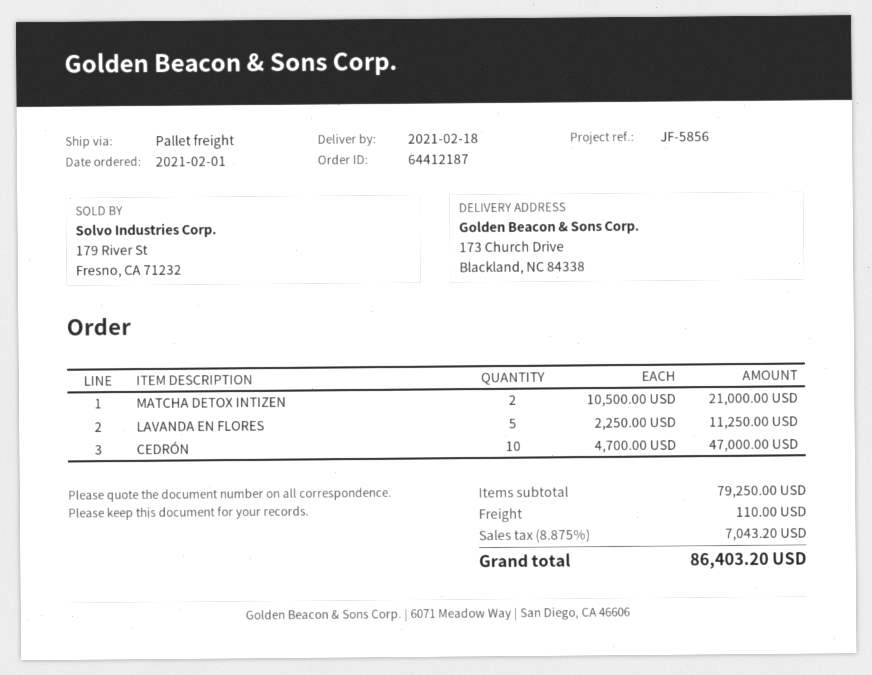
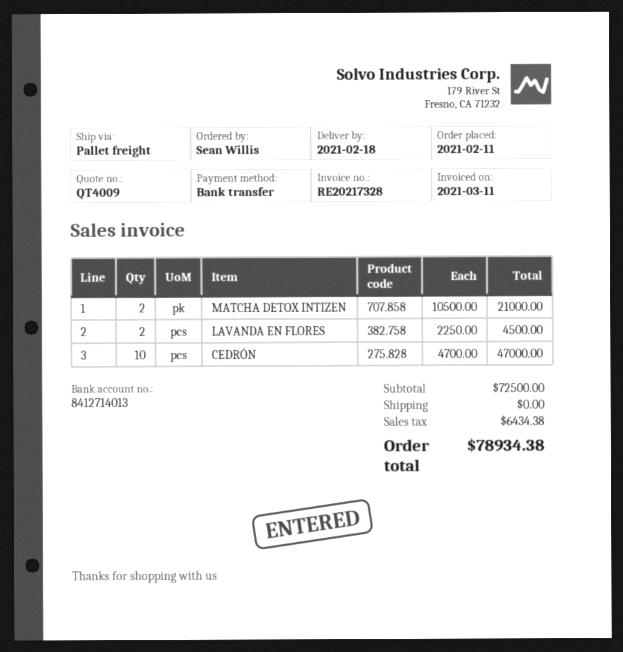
order date: 2021-02-01 -> 2021-02-11
LAVANDA EN FLORES: 5 x 2250.00 = 11250.00 -> 2 x 2250.00 = 4500.00
subtotal: 79250.00 -> 72500.00
shipping: 110.00 -> 0.00
tax: 7043.20 -> 6434.38
total: 86403.20 -> 78934.38

